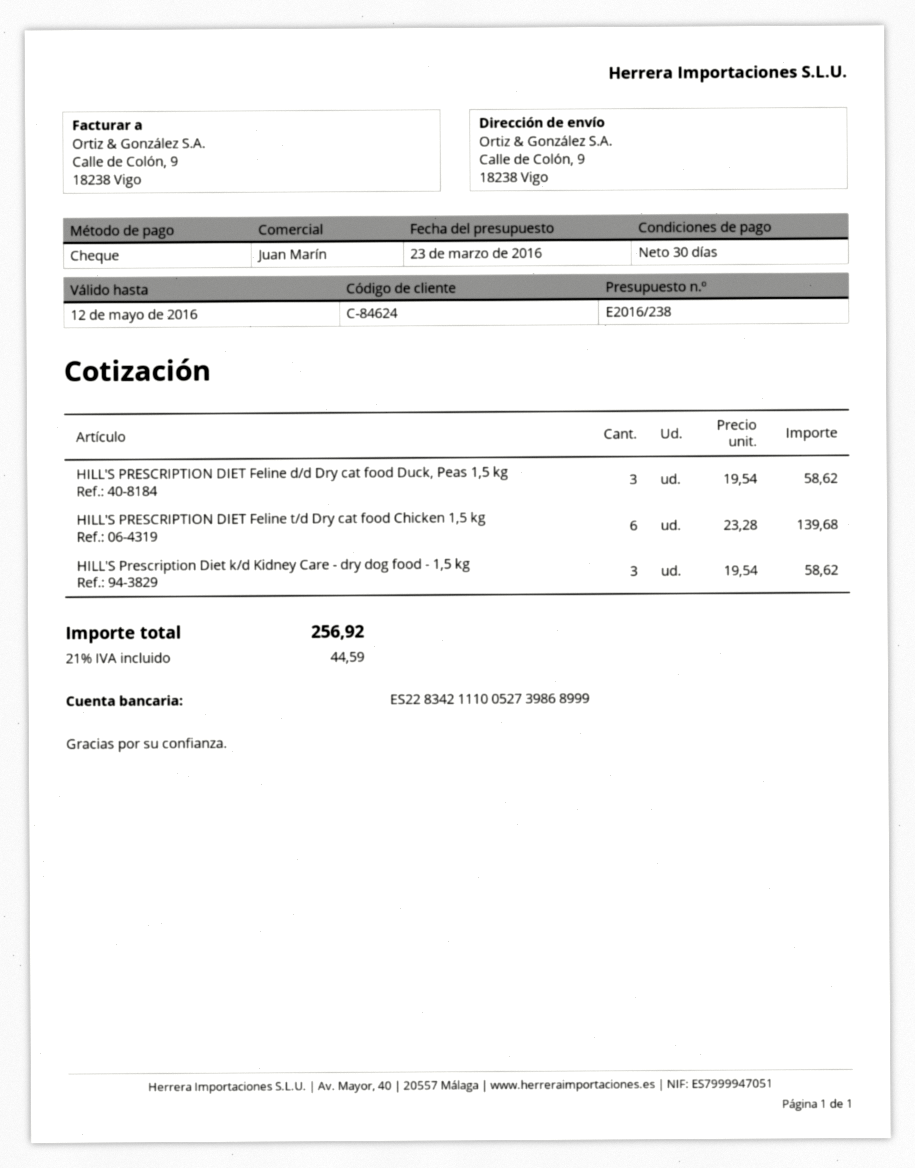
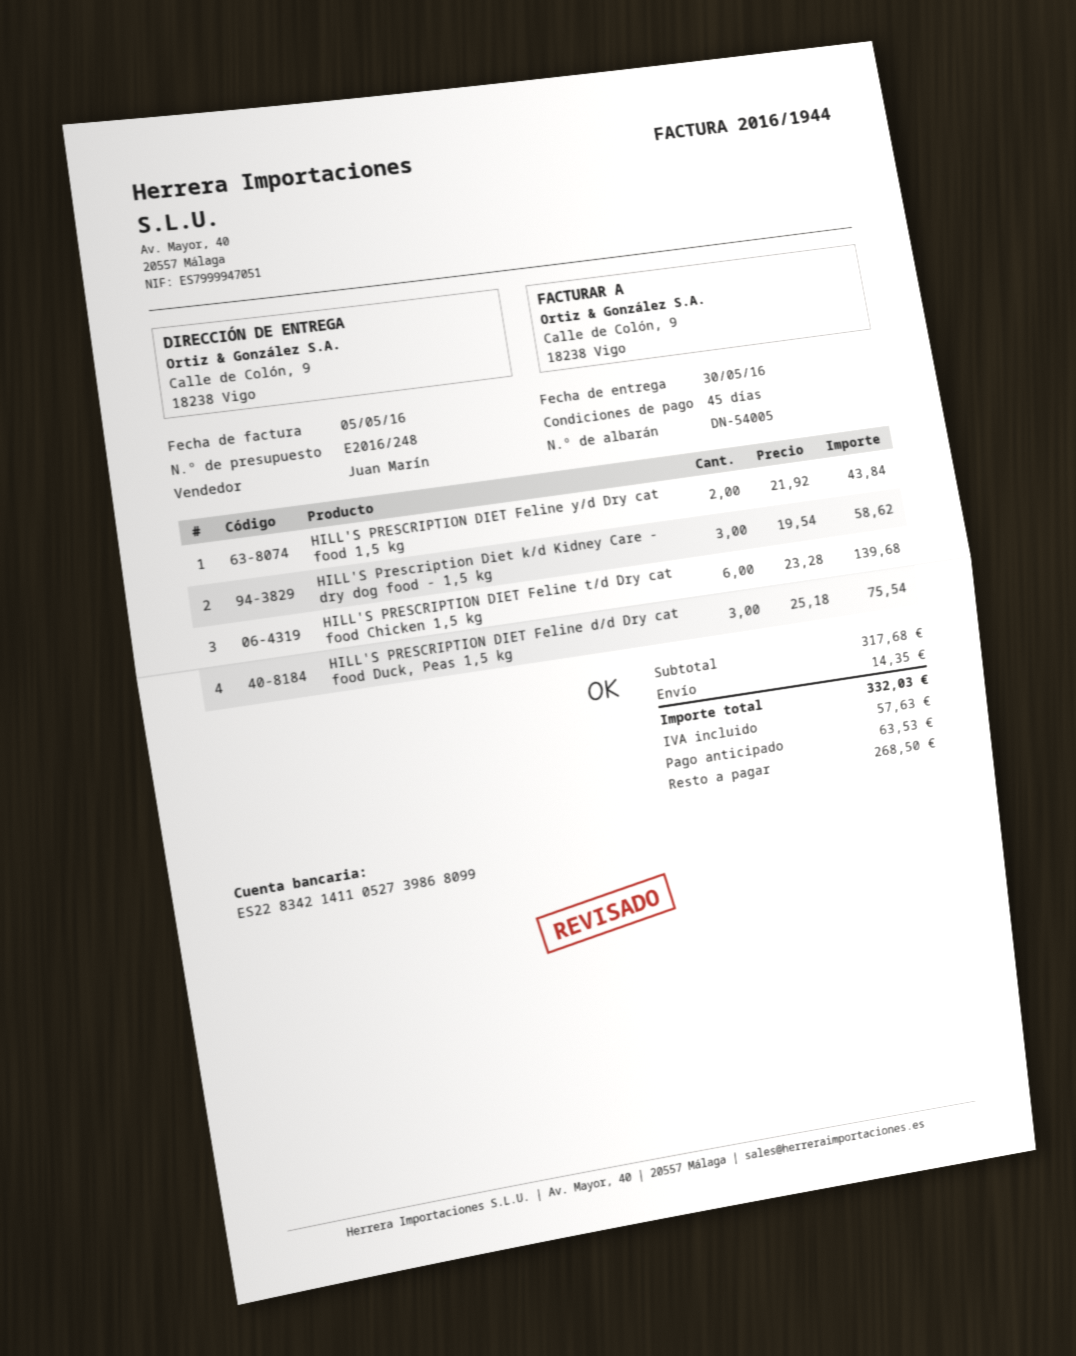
quote number: E2016/238 -> E2016/248
payment terms: 30 days -> 45 days
bank account: ES2283421110052739868999 -> ES2283421411052739868099
HILL'S PRESCRIPTION DIET Feline d/d Dry cat food Duck, Peas 1,5 kg: 3 x 19.54 = 58.62 -> 3 x 25.18 = 75.54
HILL'S PRESCRIPTION DIET Feline y/d Dry cat food 1,5 kg: none -> 2 x 21.92 = 43.84
shipping: none -> 14.35
tax: 44.59 -> 57.63
total: 256.92 -> 332.03

